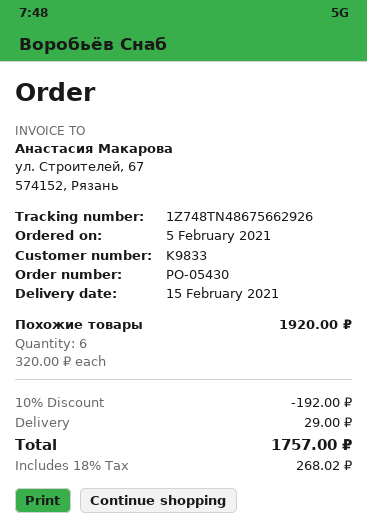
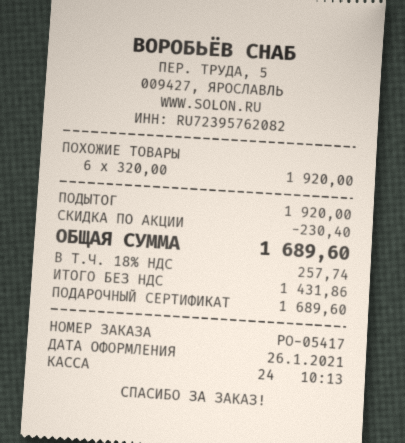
order number: PO-05430 -> PO-05417
order date: 2021-02-05 -> 2021-01-26
discount: 192.00 -> 230.40
shipping: 29.00 -> none
tax: 18% = 268.02 -> 18% = 257.74
total: 1757.00 -> 1689.60

